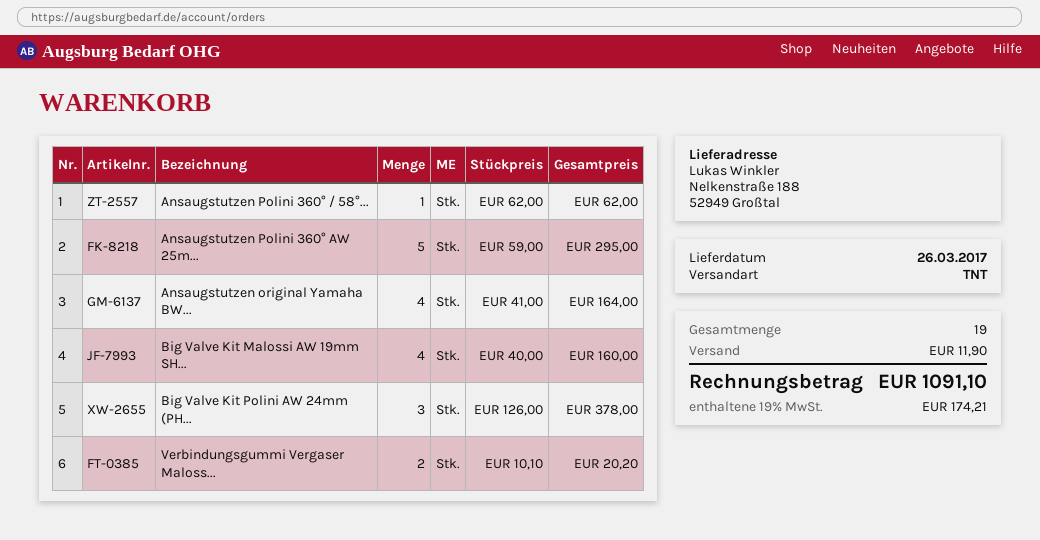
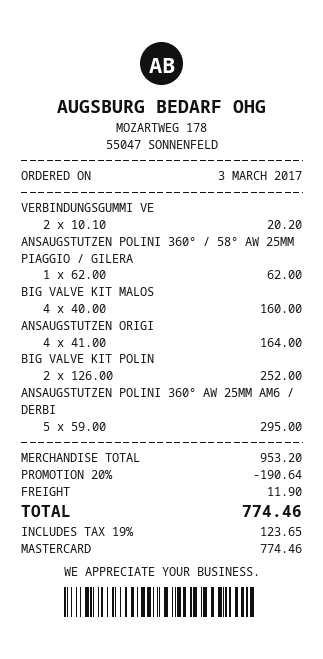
Big Valve Kit Polini AW 24mm (PH...: 3 x 126.00 = 378.00 -> 2 x 126.00 = 252.00
discount: none -> 20% = 190.64
tax: 19% = 174.21 -> 19% = 123.65
total: 1091.10 -> 774.46

